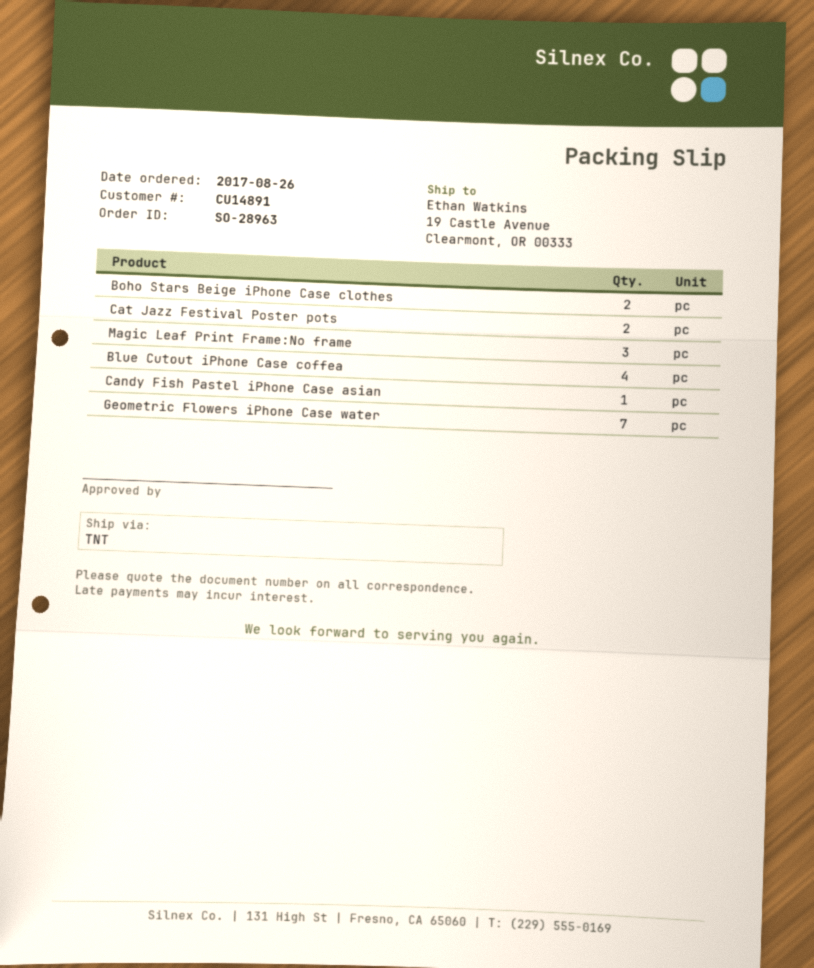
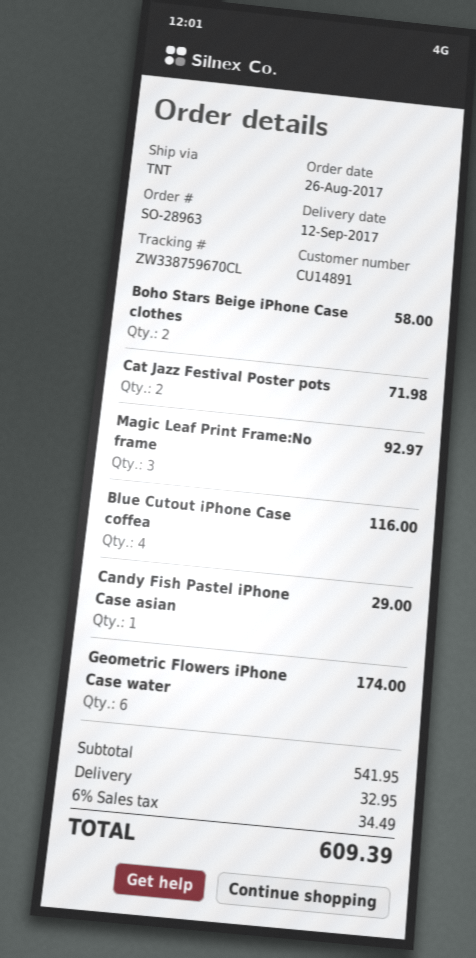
Geometric Flowers iPhone Case water: 7 -> 6

